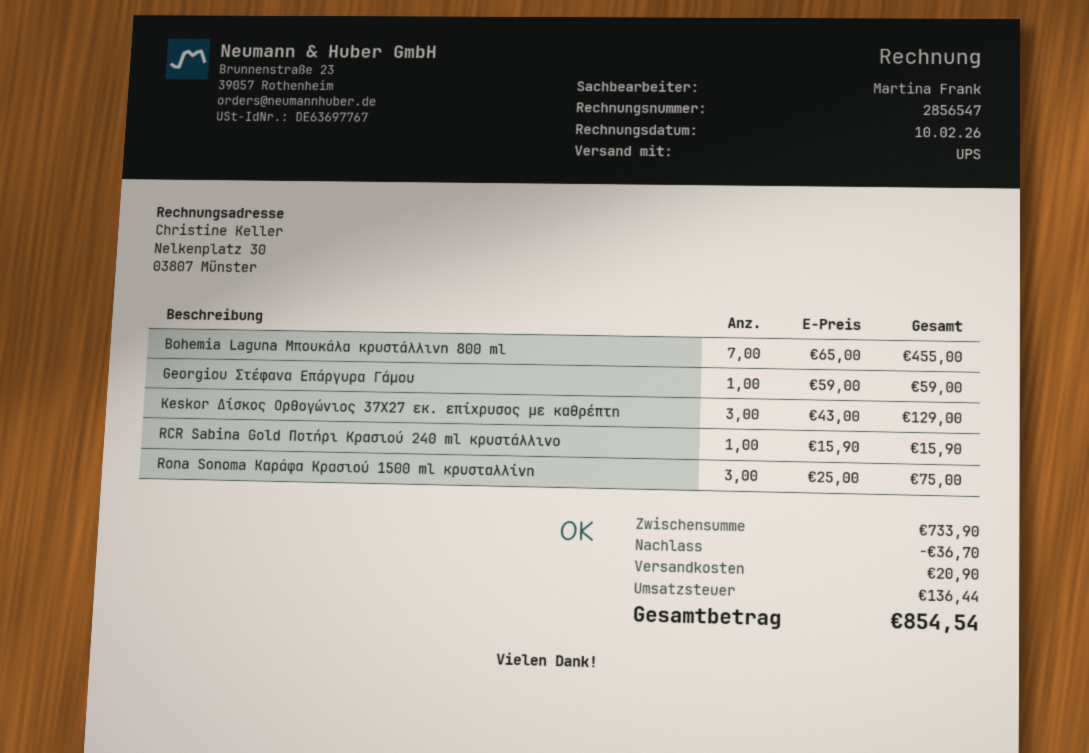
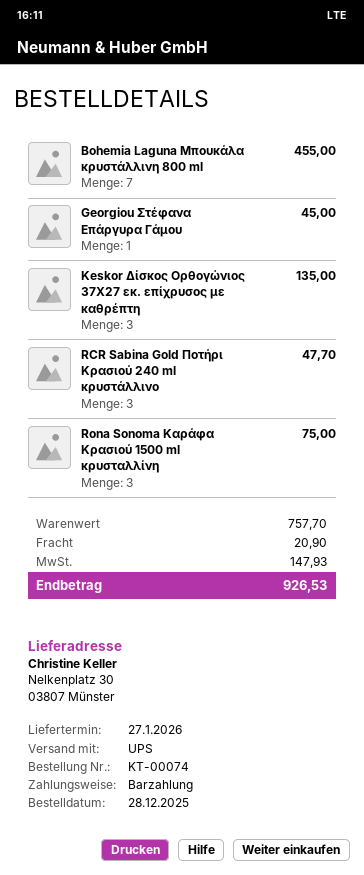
Georgiou Στέφανα Επάργυρα Γάμου: 1 for 59.00 -> 1 for 45.00
Keskor Δίσκος Ορθογώνιος 37Χ27 εκ. επίχρυσος με καθρέπτη: 3 for 129.00 -> 3 for 135.00
RCR Sabina Gold Ποτήρι Κρασιού 240 ml κρυστάλλινο: 1 for 15.90 -> 3 for 47.70
subtotal: 733.90 -> 757.70
discount: 36.70 -> none
tax: 136.44 -> 147.93
total: 854.54 -> 926.53

